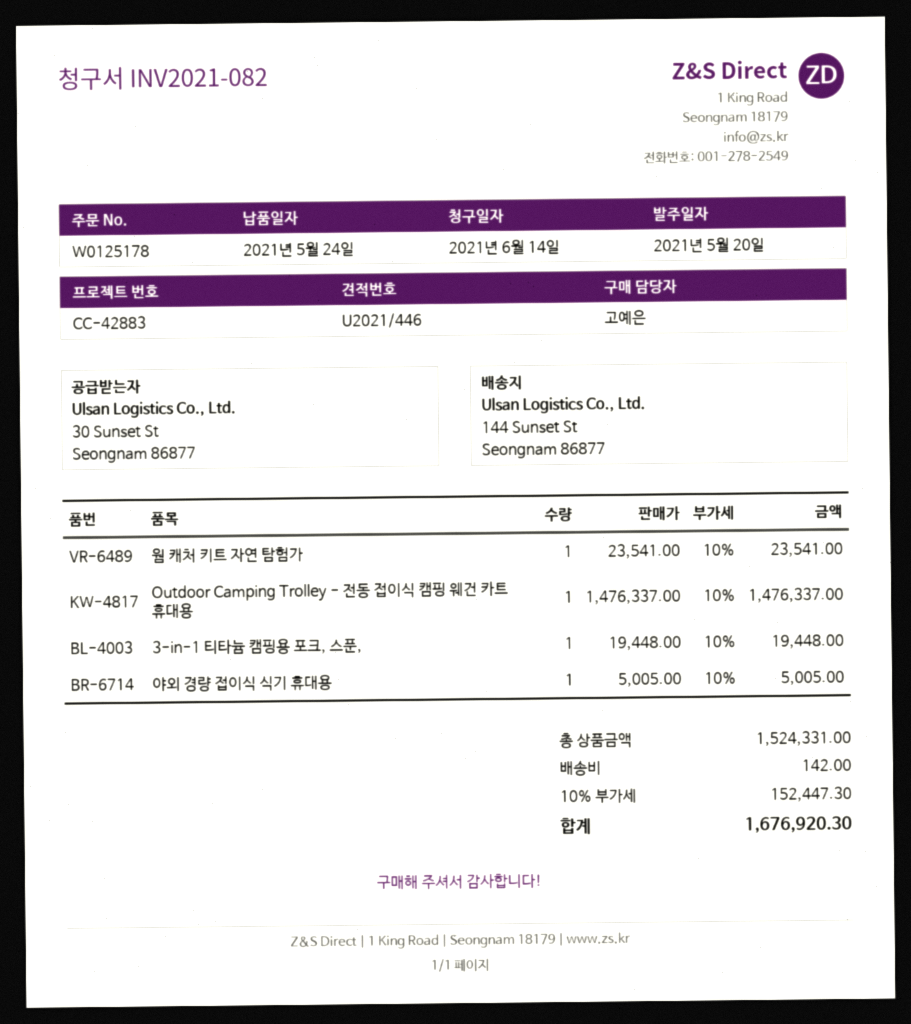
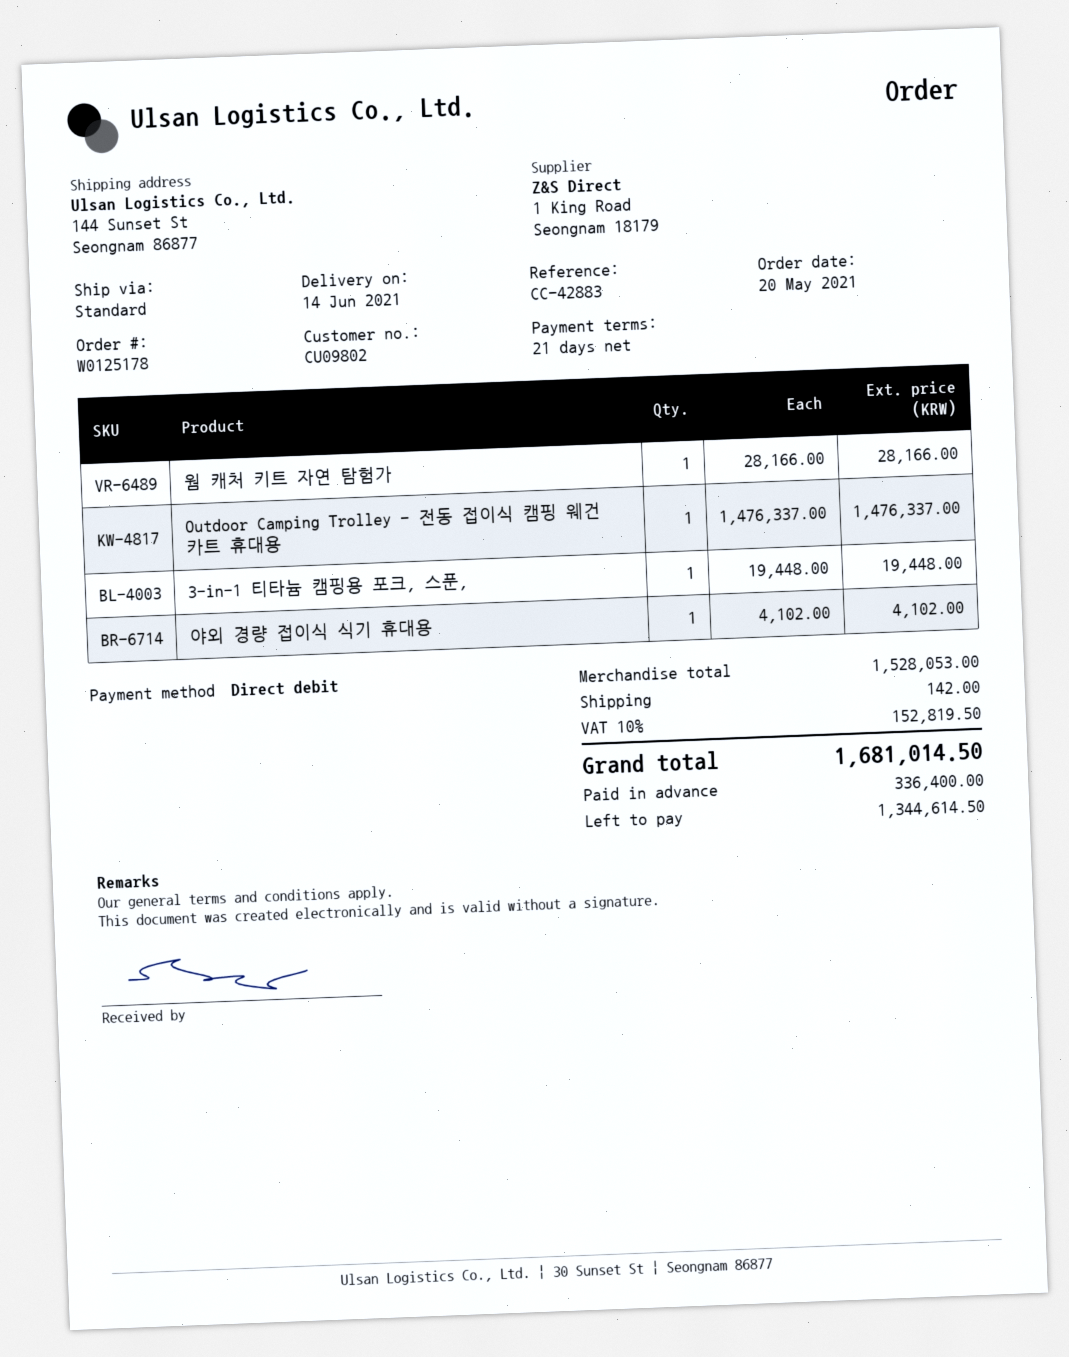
delivery date: 2021-05-24 -> 2021-06-14
웜 캐처 키트 자연 탐험가: 1 x 23541.00 = 23541.00 -> 1 x 28166.00 = 28166.00
야외 경량 접이식 식기 휴대용: 1 x 5005.00 = 5005.00 -> 1 x 4102.00 = 4102.00
subtotal: 1524331.00 -> 1528053.00
tax: 10% = 152447.30 -> 10% = 152819.50
total: 1676920.30 -> 1681014.50

